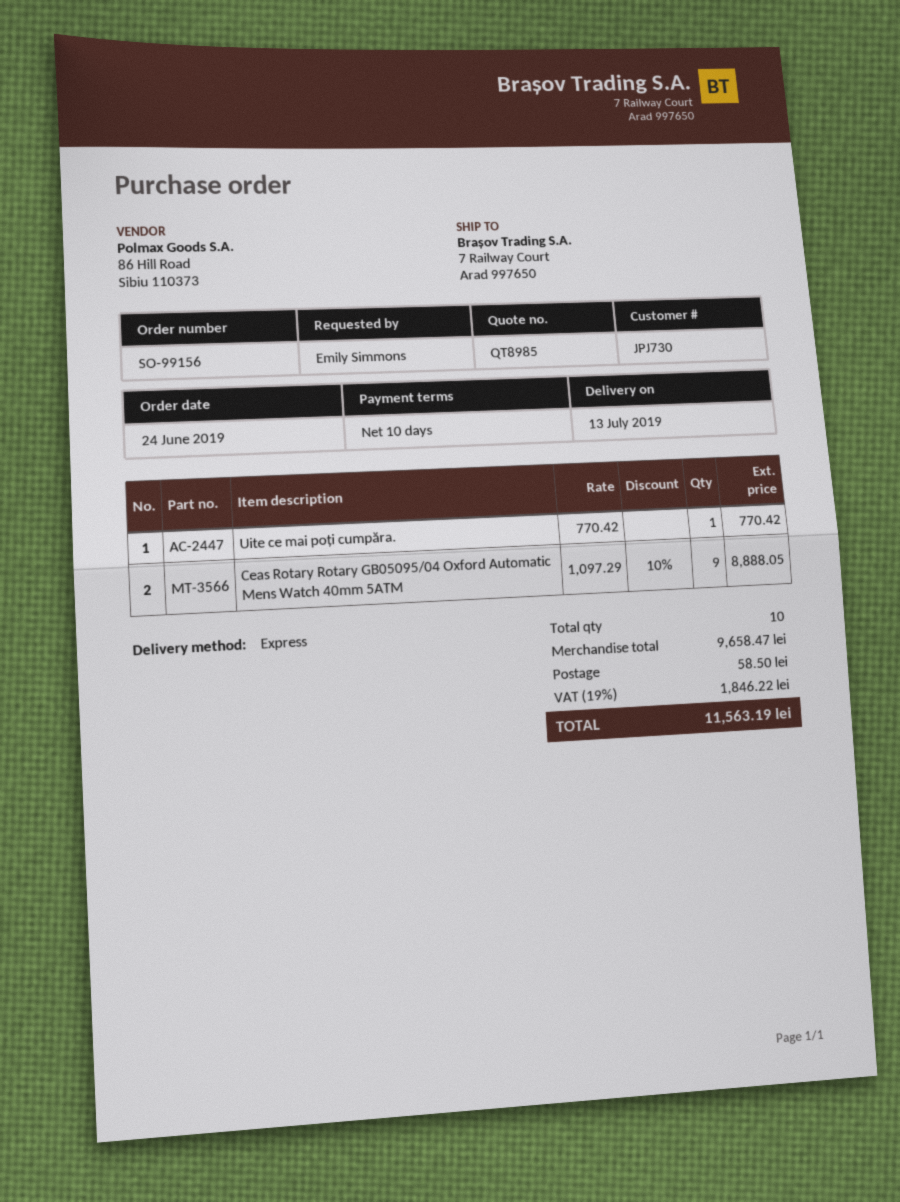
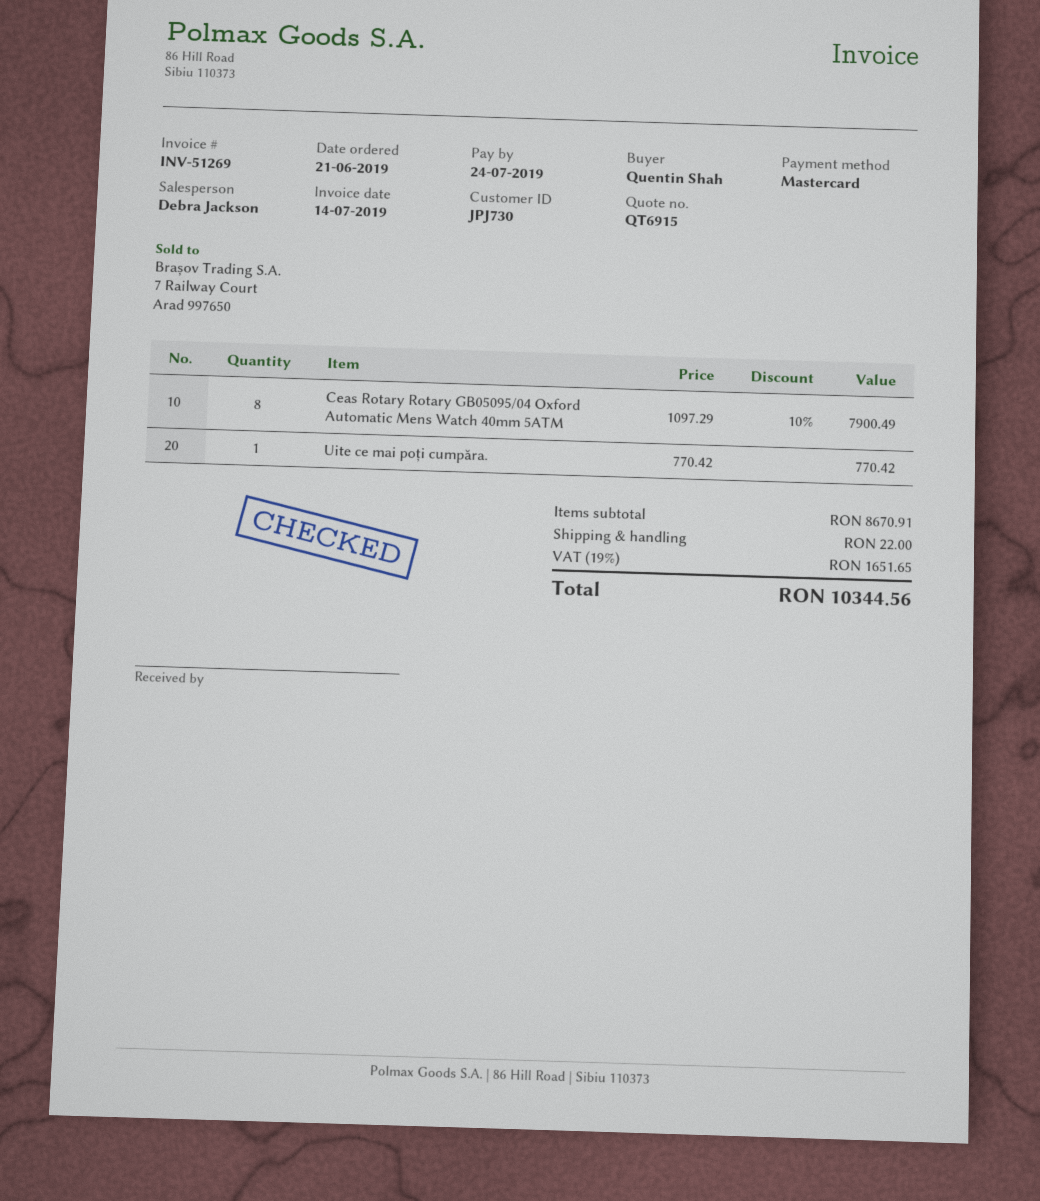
quote number: QT8985 -> QT6915
order date: 2019-06-24 -> 2019-06-21
ordered by: Emily Simmons -> Quentin Shah
Ceas Rotary Rotary GB05095/04 Oxford Automatic Mens Watch 40mm 5ATM: 9 x 1097.29 - 10% = 8888.05 -> 8 x 1097.29 - 10% = 7900.49
subtotal: 9658.47 -> 8670.91
shipping: 58.50 -> 22.00
tax: 19% = 1846.22 -> 19% = 1651.65
total: 11563.19 -> 10344.56

